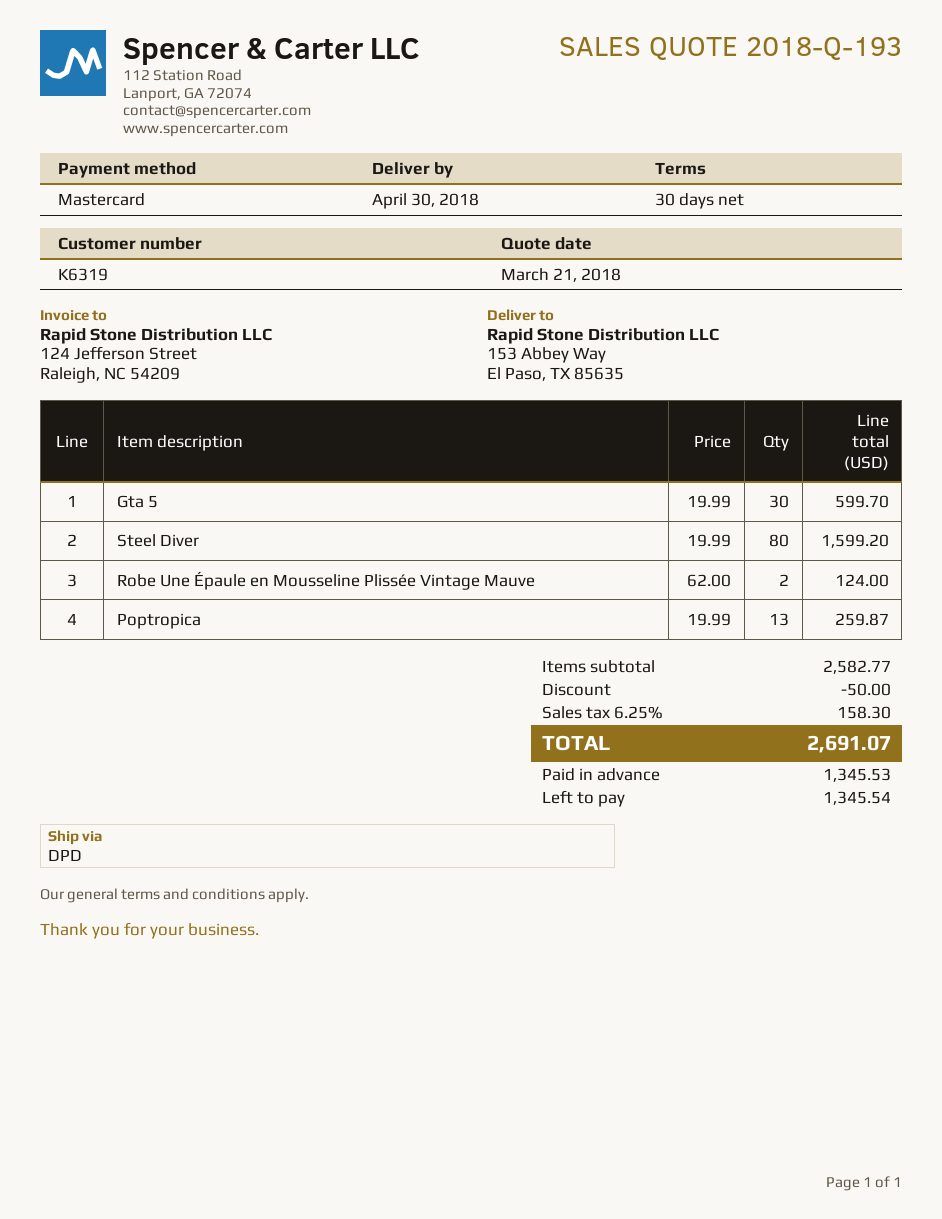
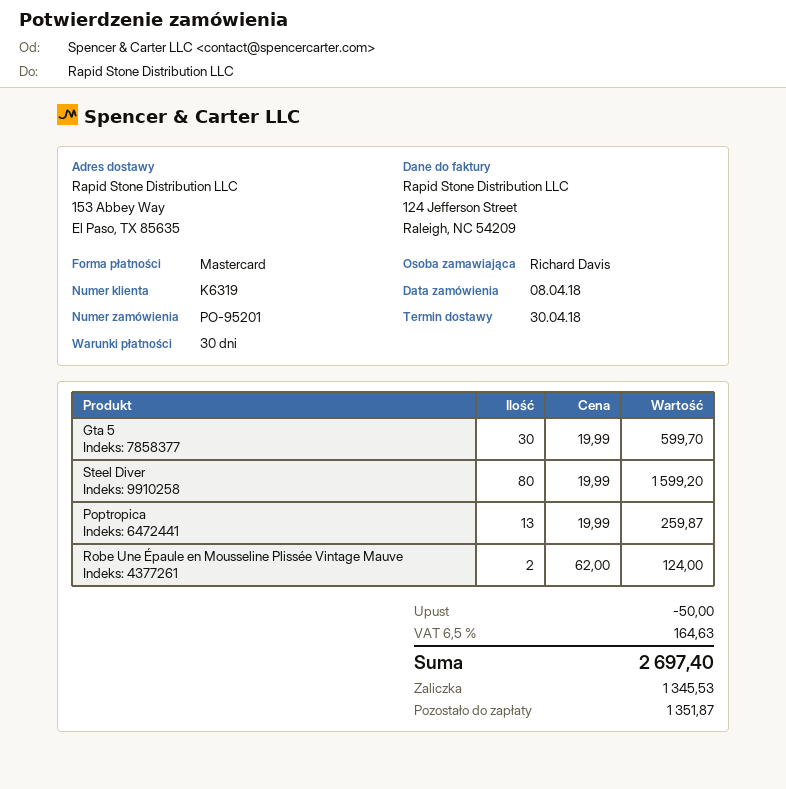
tax: 6.25% = 158.30 -> 6.5% = 164.63
total: 2691.07 -> 2697.40
balance: 1345.54 -> 1351.87

